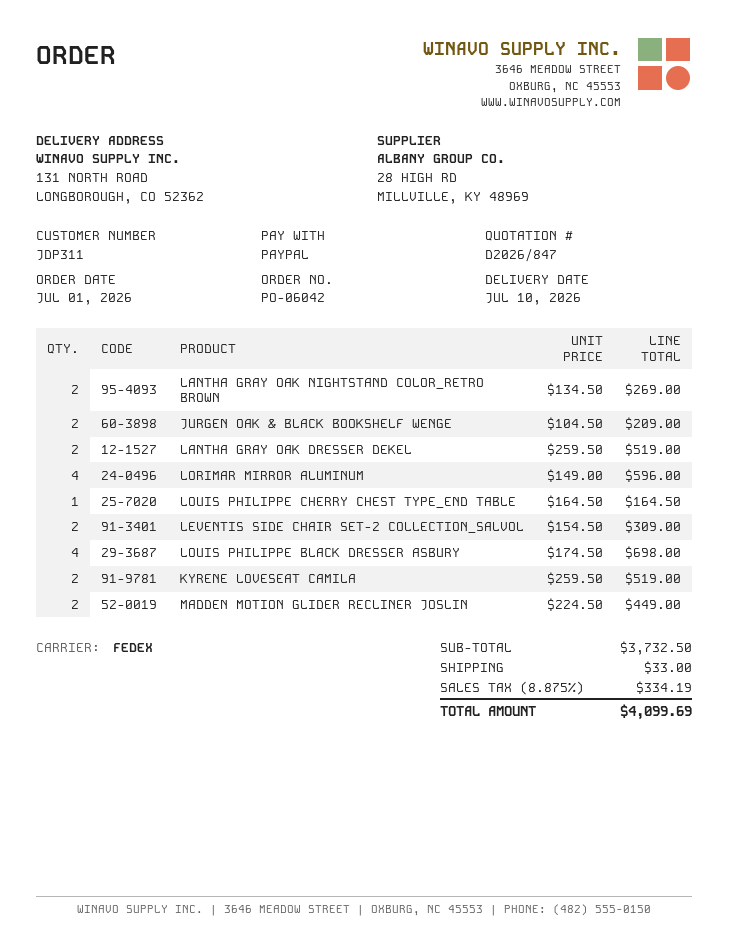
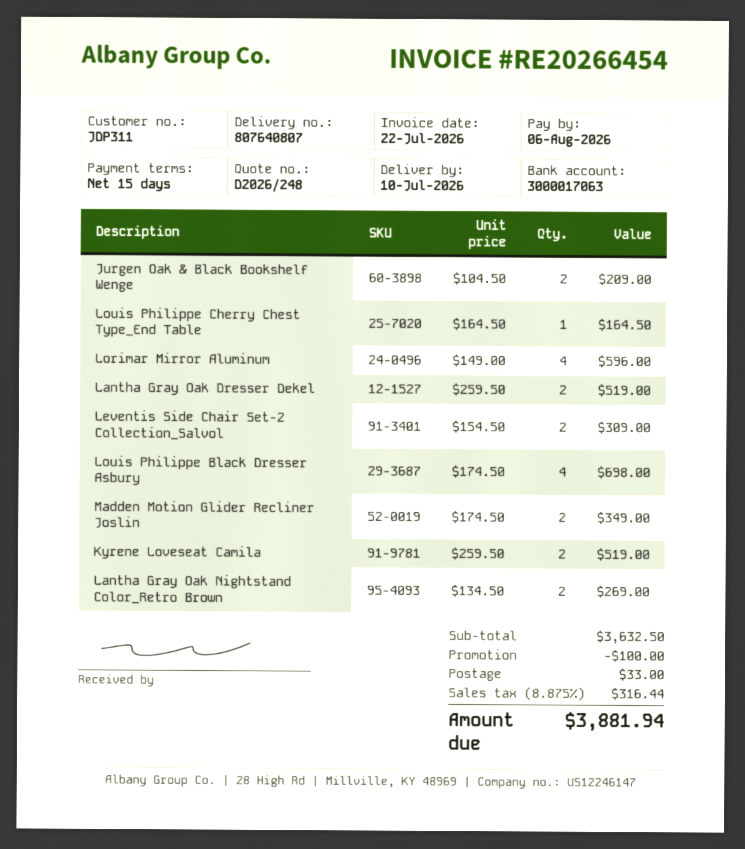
quote number: D2026/847 -> D2026/248
MADDEN MOTION GLIDER RECLINER JOSLIN: 2 x 224.50 = 449.00 -> 2 x 174.50 = 349.00
subtotal: 3732.50 -> 3632.50
discount: none -> 100.00
tax: 8.875% = 334.19 -> 8.875% = 316.44
total: 4099.69 -> 3881.94

